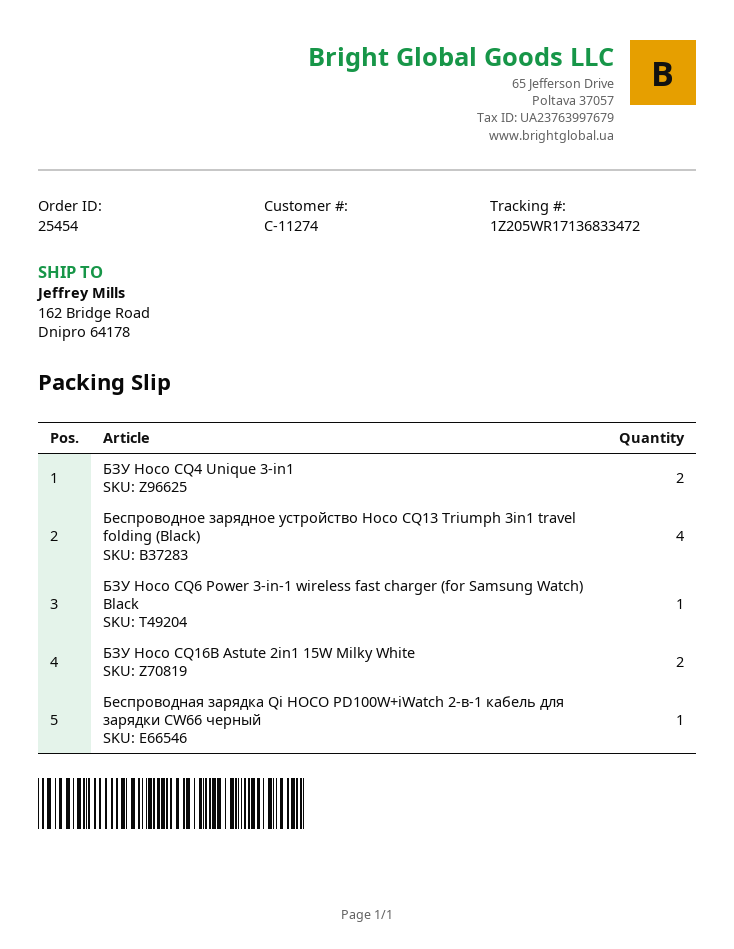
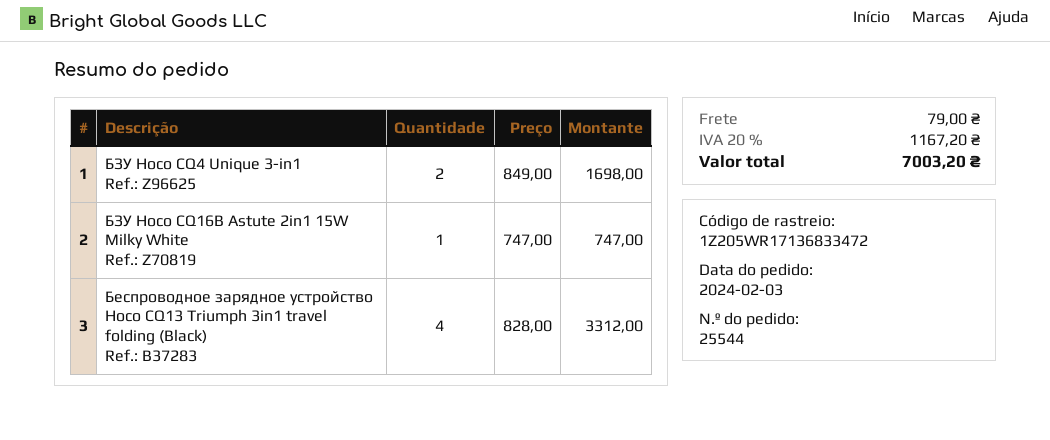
order number: 25454 -> 25544
БЗУ Hoco CQ6 Power 3-in-1 wireless fast charger (for Samsung Watch) Black: 1 -> none
БЗУ Hoco CQ16B Astute 2in1 15W Milky White: 2 -> 1
Беспроводная зарядка Qi HOCO PD100W+iWatch 2-в-1 кабель для зарядки CW66 черный: 1 -> none

